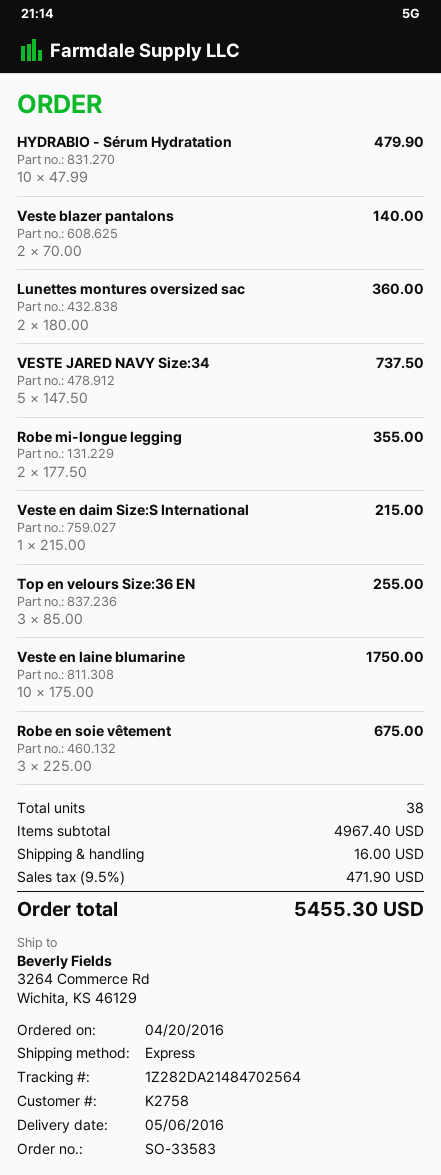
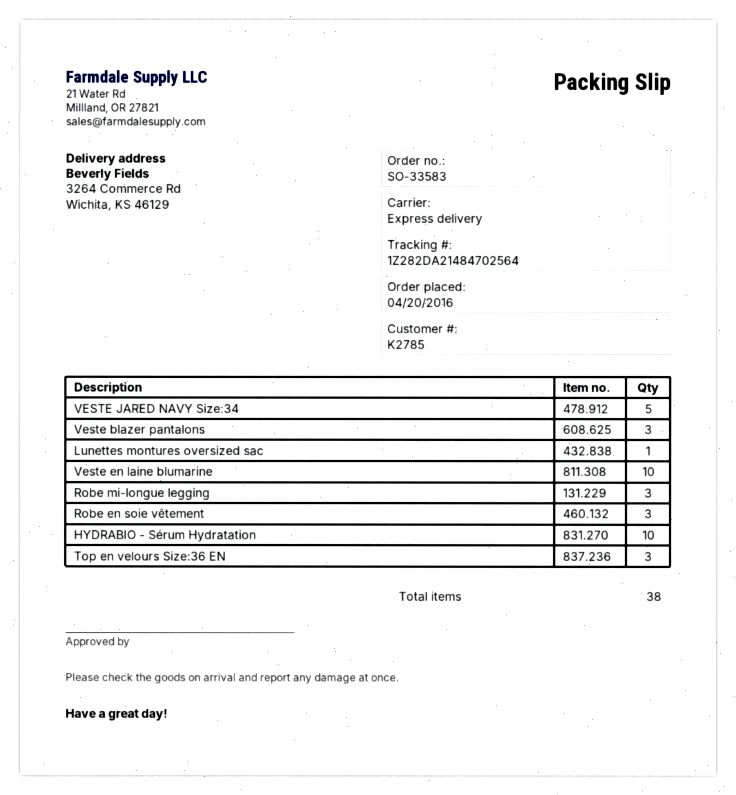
customer number: K2758 -> K2785
Veste blazer pantalons: 2 -> 3
Lunettes montures oversized sac: 2 -> 1
Robe mi-longue legging: 2 -> 3
Veste en daim Size:S International: 1 -> none

